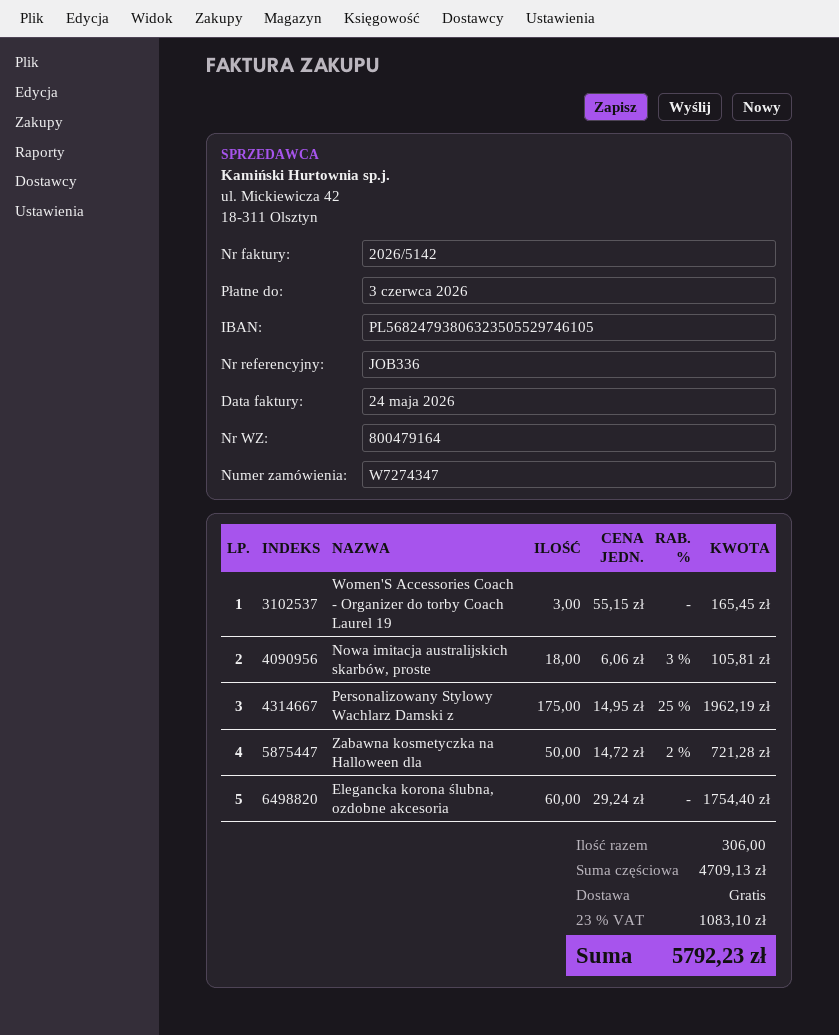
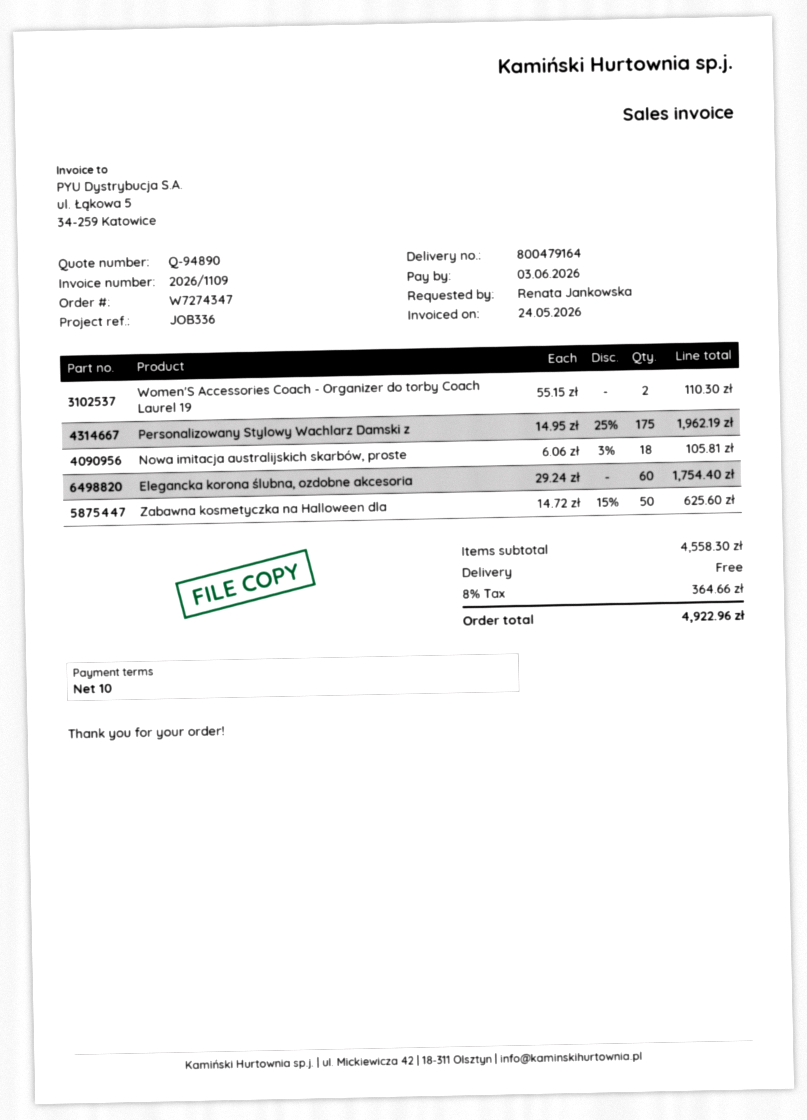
invoice number: 2026/5142 -> 2026/1109
Women'S Accessories Coach - Organizer do torby Coach Laurel 19: 3 x 55.15 = 165.45 -> 2 x 55.15 = 110.30
Zabawna kosmetyczka na Halloween dla: 50 x 14.72 - 2% = 721.28 -> 50 x 14.72 - 15% = 625.60
subtotal: 4709.13 -> 4558.30
tax: 23% = 1083.10 -> 8% = 364.66
total: 5792.23 -> 4922.96

